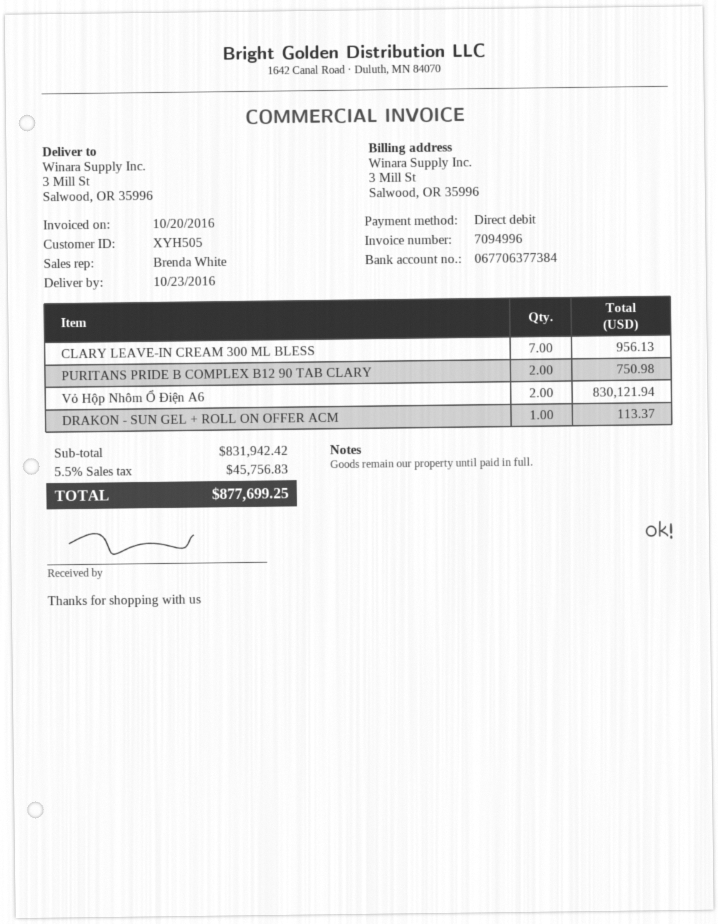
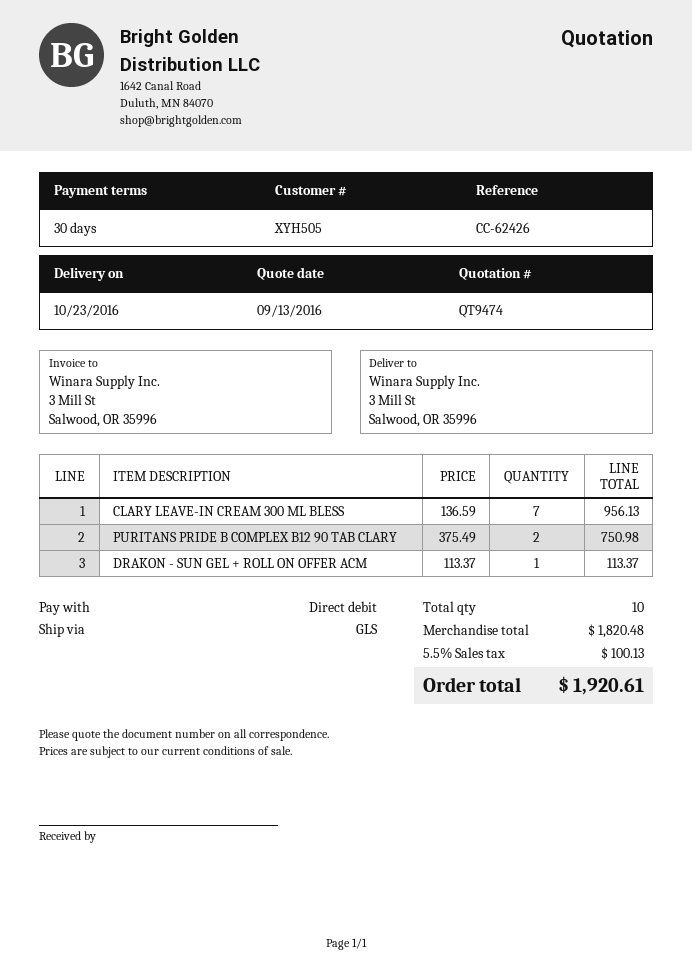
Vỏ Hộp Nhôm Ổ Điện A6: 2 for 830121.94 -> none
subtotal: 831942.42 -> 1820.48
tax: 5.5% = 45756.83 -> 5.5% = 100.13
total: 877699.25 -> 1920.61

